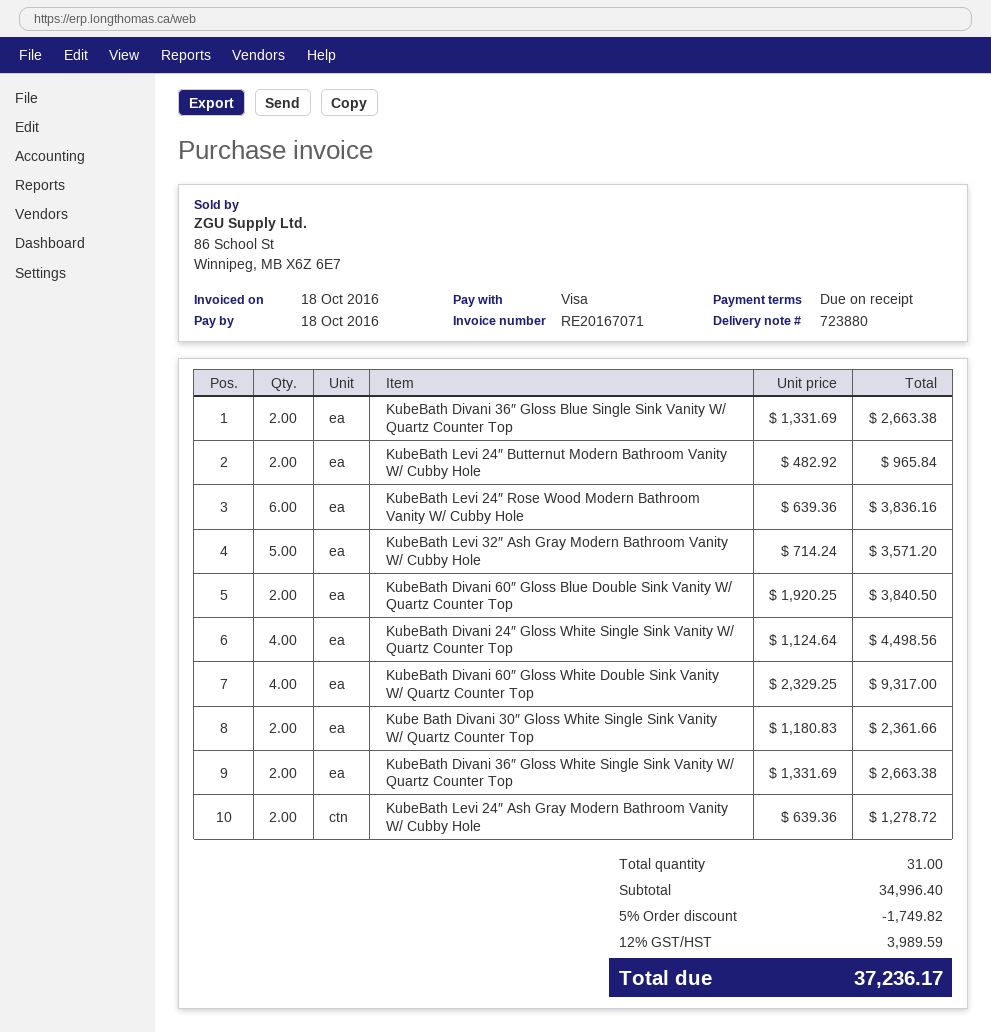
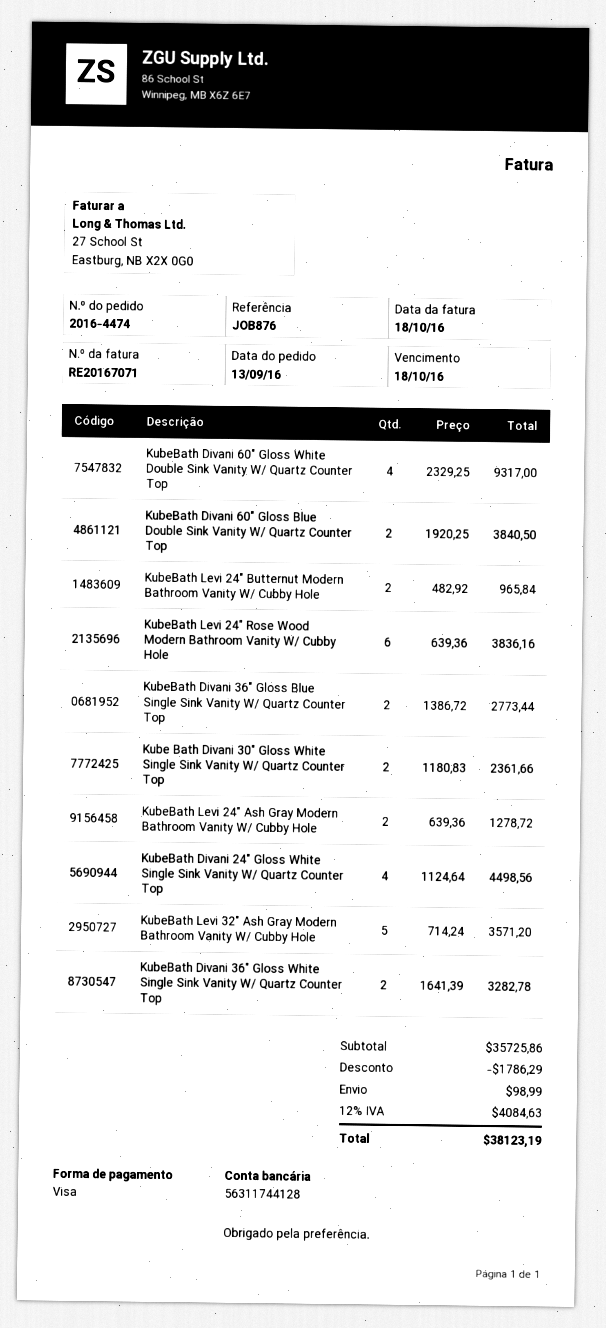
KubeBath Divani 36″ Gloss Blue Single Sink Vanity W/ Quartz Counter Top: 2 x 1331.69 = 2663.38 -> 2 x 1386.72 = 2773.44
KubeBath Divani 36″ Gloss White Single Sink Vanity W/ Quartz Counter Top: 2 x 1331.69 = 2663.38 -> 2 x 1641.39 = 3282.78
subtotal: 34996.40 -> 35725.86
discount: 1749.82 -> 1786.29
shipping: none -> 98.99
tax: 12% = 3989.59 -> 12% = 4084.63
total: 37236.17 -> 38123.19

